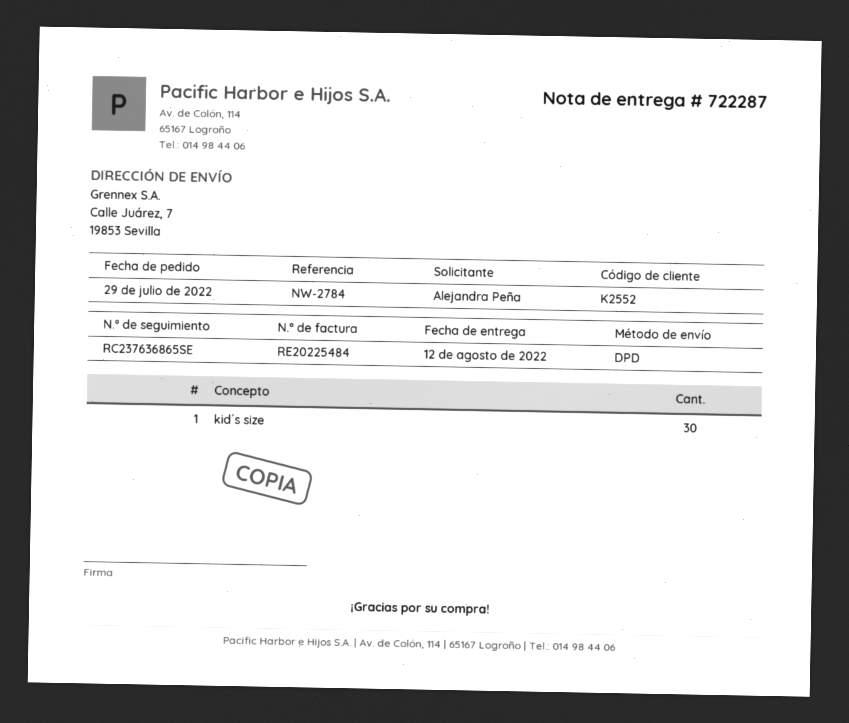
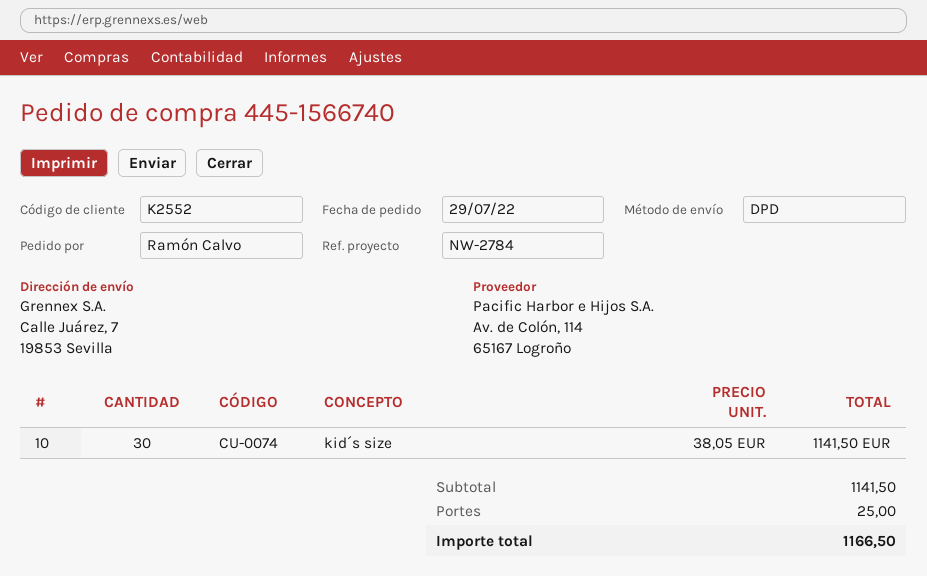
ordered by: Alejandra Peña -> Ramón Calvo

